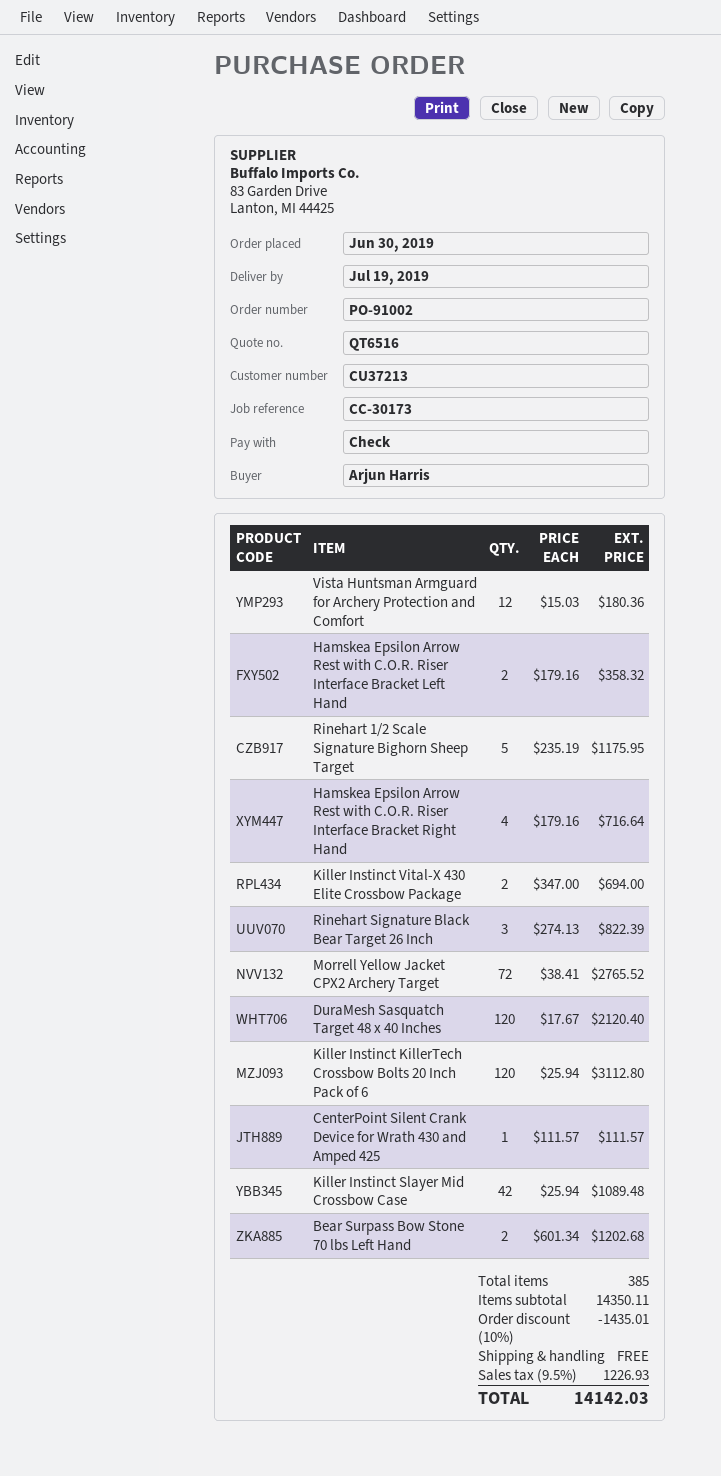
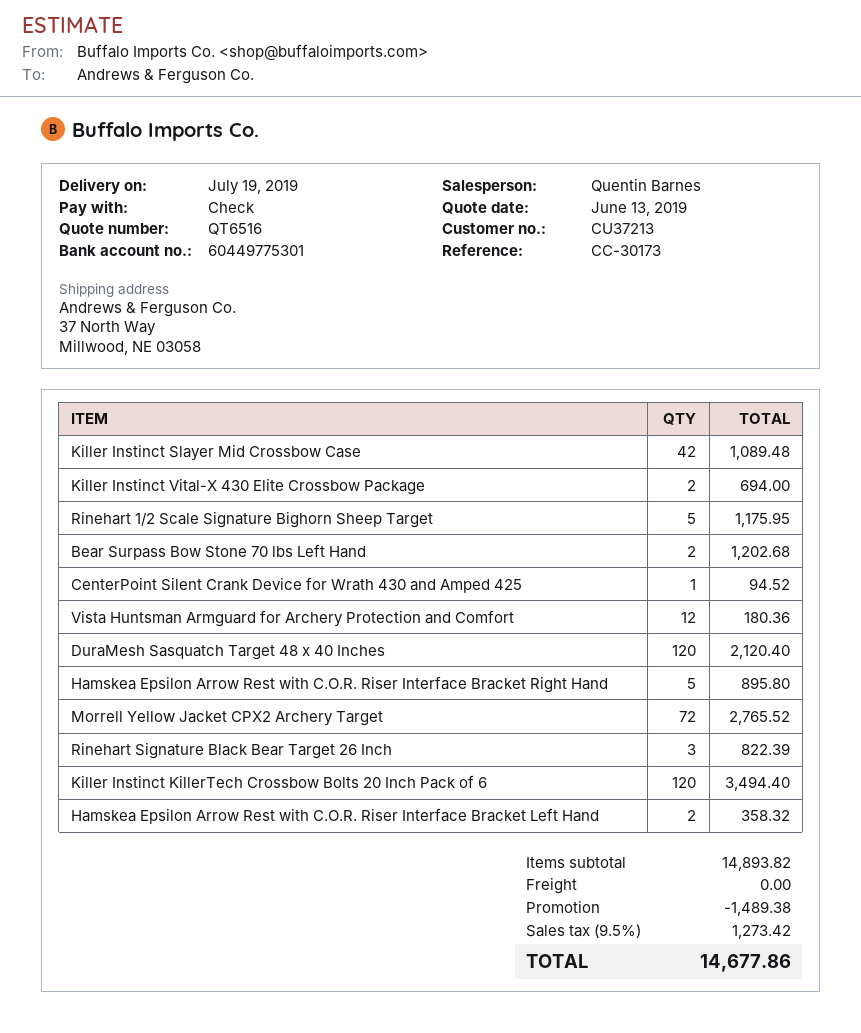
Hamskea Epsilon Arrow Rest with C.O.R. Riser Interface Bracket Right Hand: 4 for 716.64 -> 5 for 895.80
Killer Instinct KillerTech Crossbow Bolts 20 Inch Pack of 6: 120 for 3112.80 -> 120 for 3494.40
CenterPoint Silent Crank Device for Wrath 430 and Amped 425: 1 for 111.57 -> 1 for 94.52
subtotal: 14350.11 -> 14893.82
discount: 1435.01 -> 1489.38
tax: 9.5% = 1226.93 -> 9.5% = 1273.42
total: 14142.03 -> 14677.86

